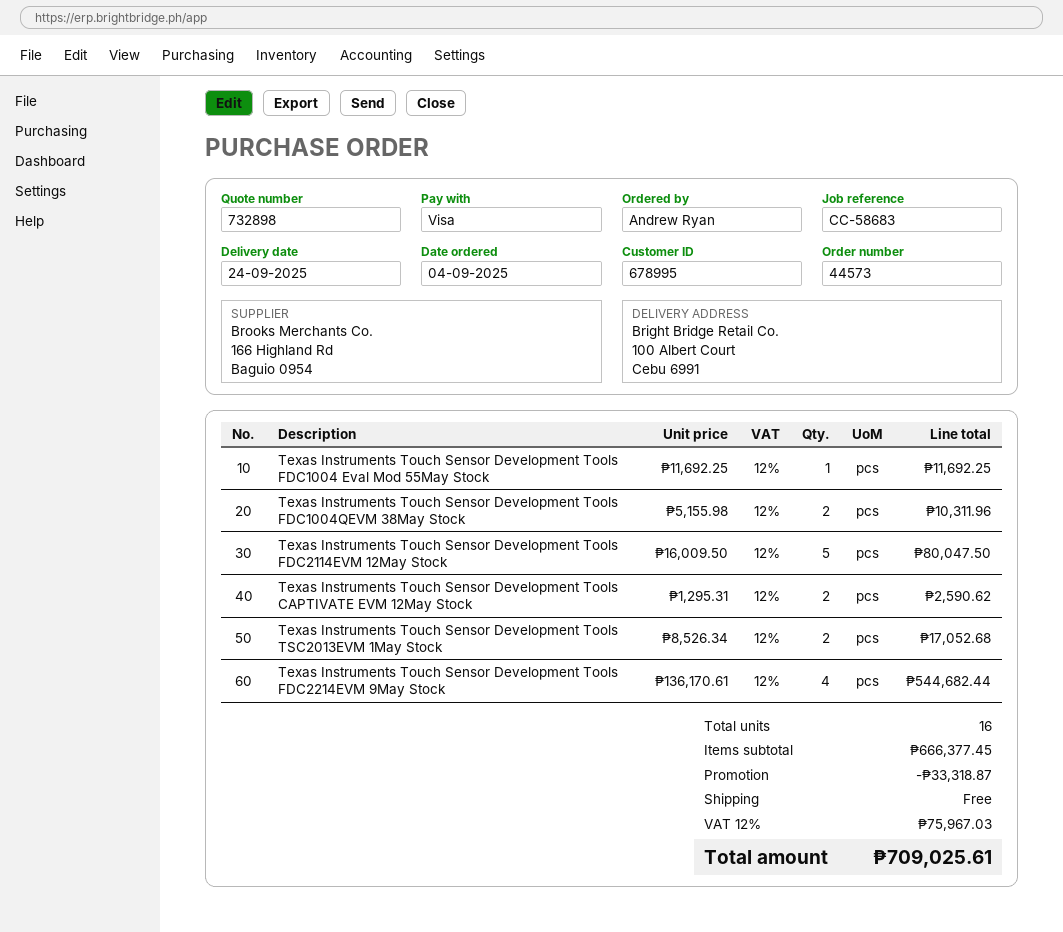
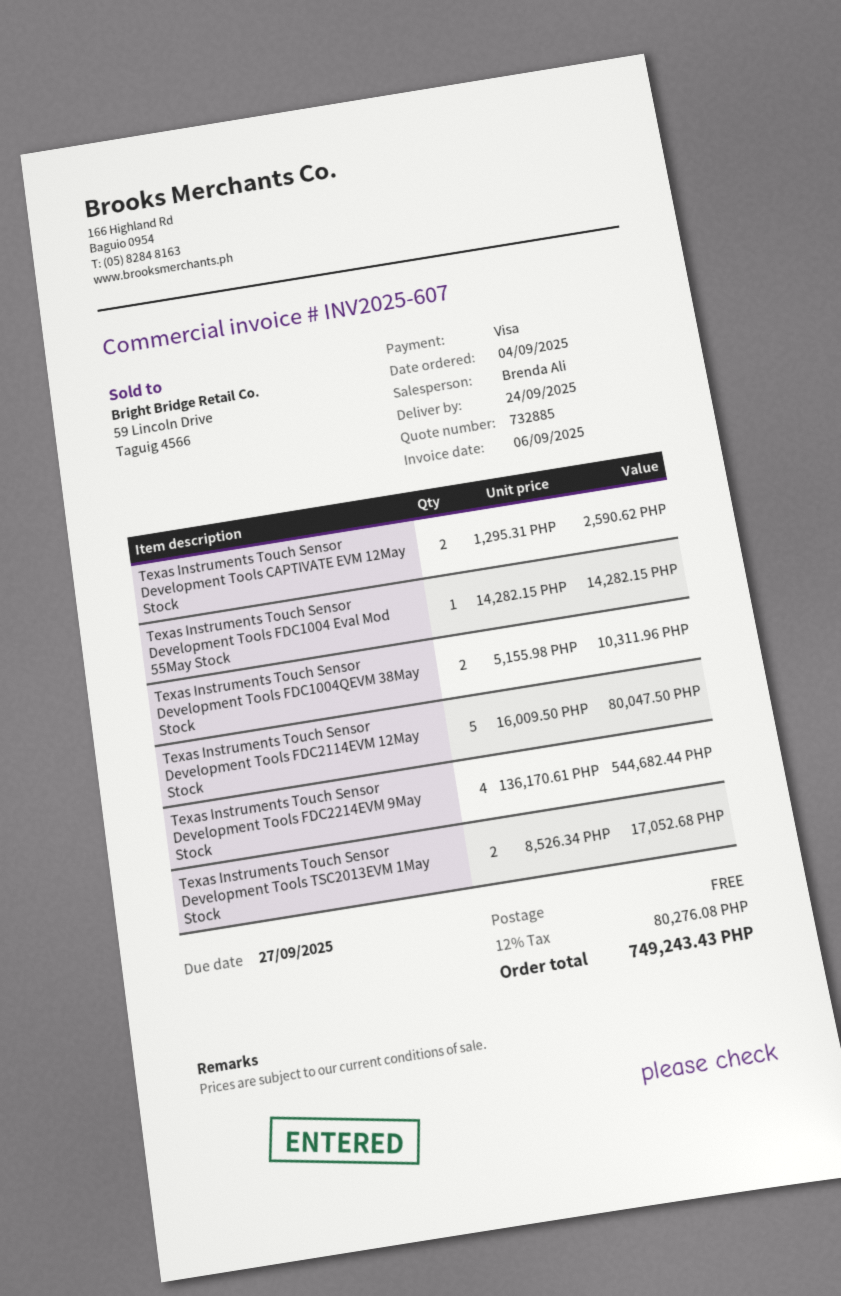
quote number: 732898 -> 732885
Texas Instruments Touch Sensor Development Tools FDC1004 Eval Mod 55May Stock: 1 x 11692.25 = 11692.25 -> 1 x 14282.15 = 14282.15
discount: 33318.87 -> none
tax: 12% = 75967.03 -> 12% = 80276.08
total: 709025.61 -> 749243.43

